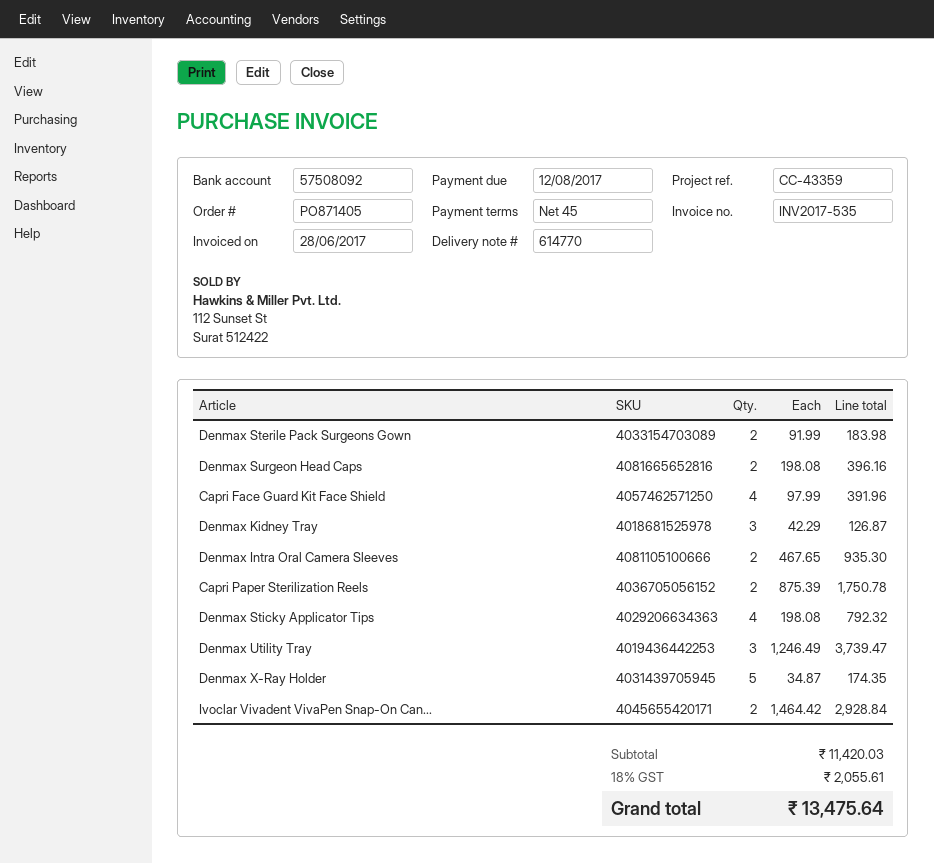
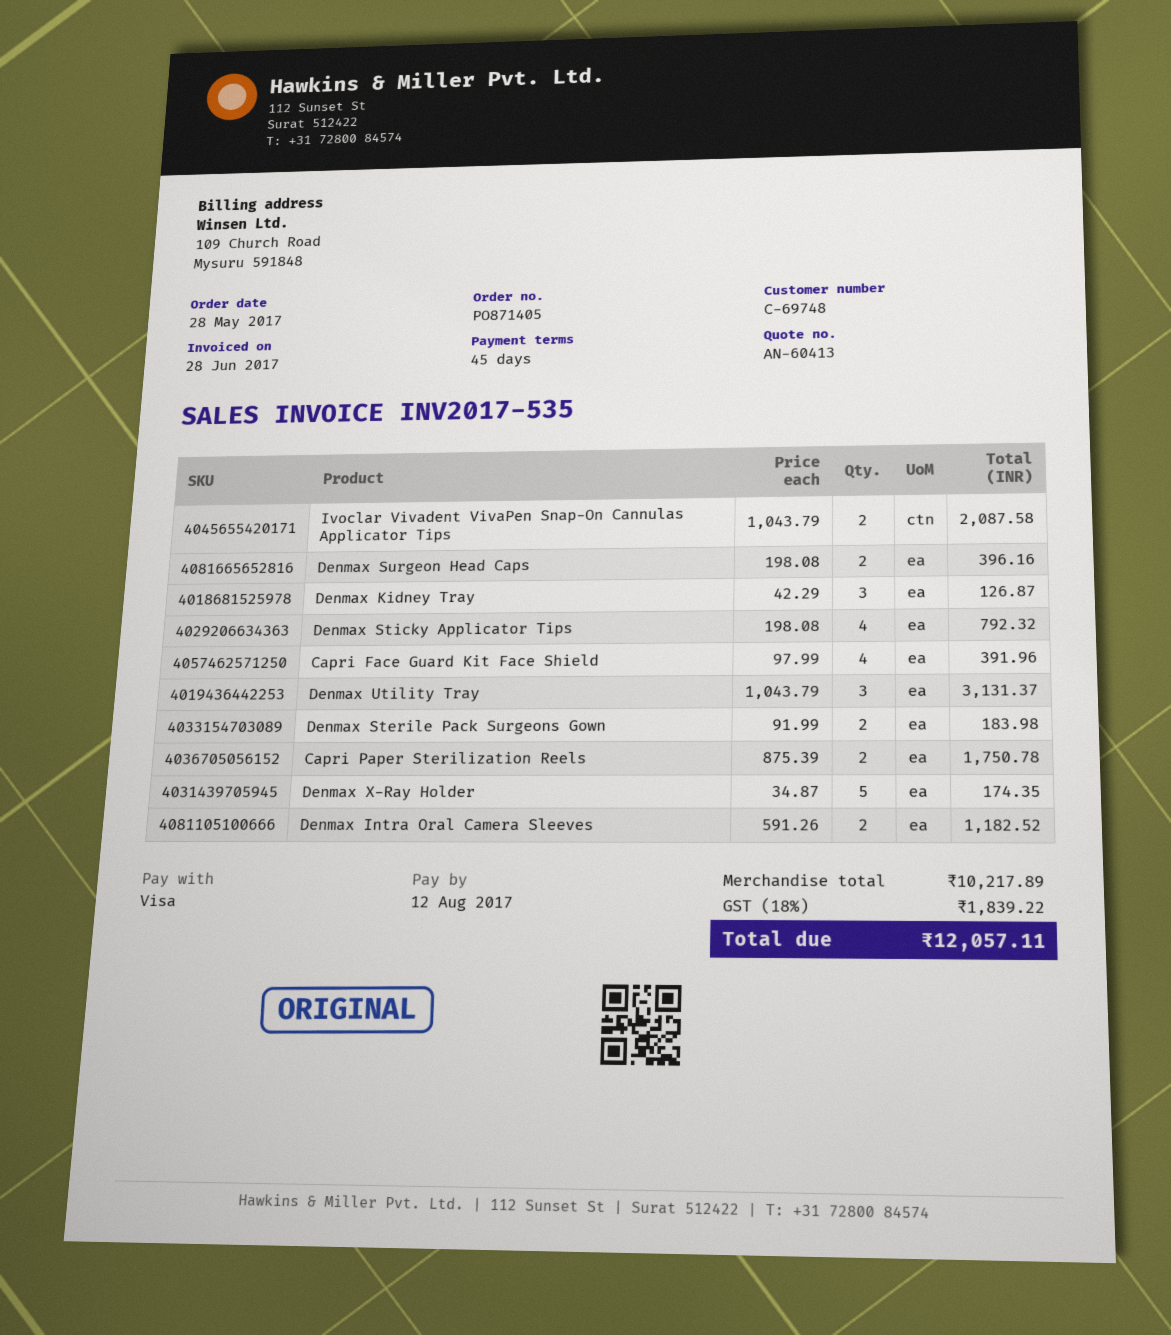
Denmax Intra Oral Camera Sleeves: 2 x 467.65 = 935.30 -> 2 x 591.26 = 1182.52
Denmax Utility Tray: 3 x 1246.49 = 3739.47 -> 3 x 1043.79 = 3131.37
Ivoclar Vivadent VivaPen Snap-On Can...: 2 x 1464.42 = 2928.84 -> 2 x 1043.79 = 2087.58
subtotal: 11420.03 -> 10217.89
tax: 18% = 2055.61 -> 18% = 1839.22
total: 13475.64 -> 12057.11

